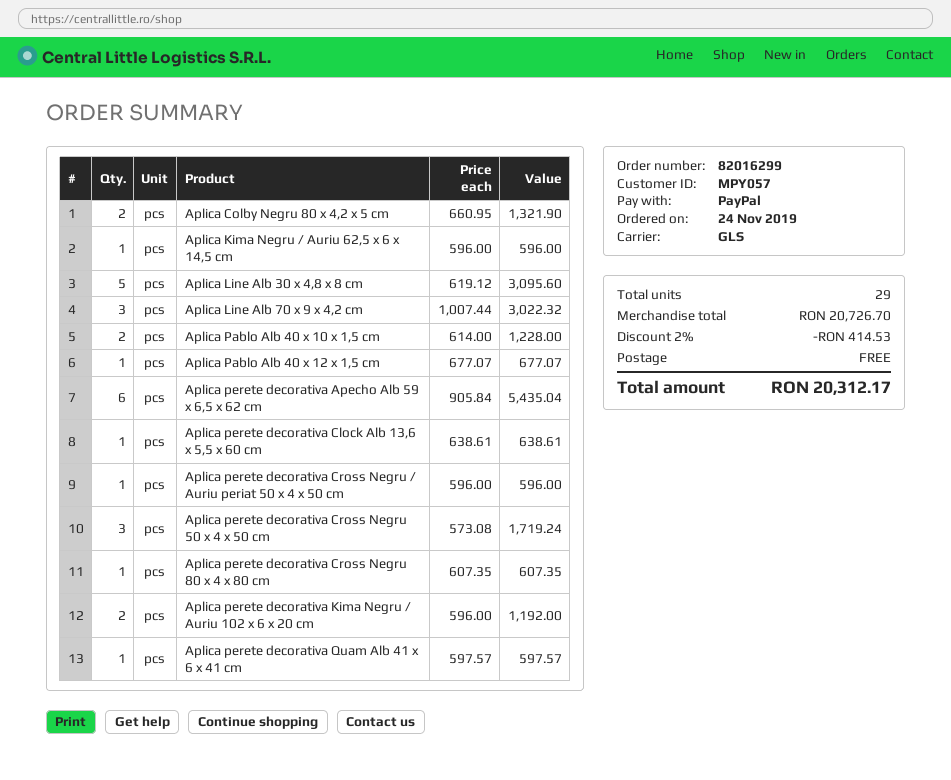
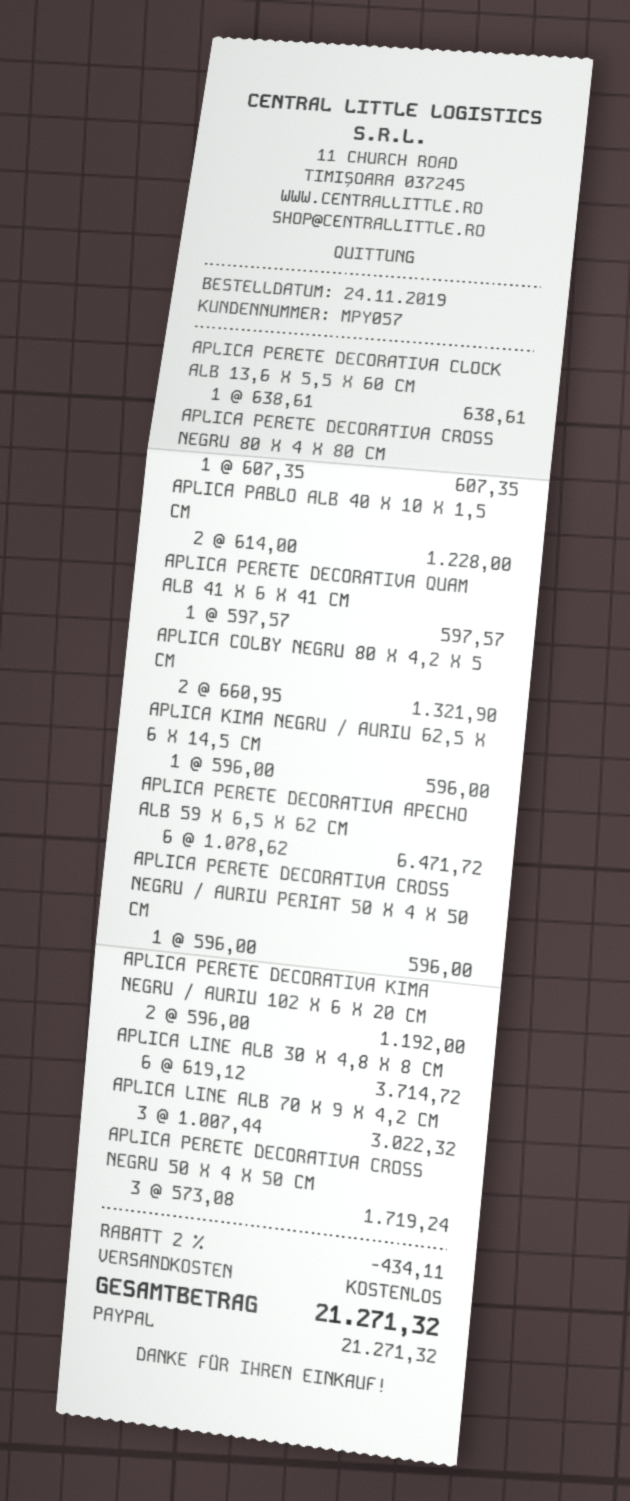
Aplica Line Alb 30 x 4,8 x 8 cm: 5 x 619.12 = 3095.60 -> 6 x 619.12 = 3714.72
Aplica Pablo Alb 40 x 12 x 1,5 cm: 1 x 677.07 = 677.07 -> none
Aplica perete decorativa Apecho Alb 59 x 6,5 x 62 cm: 6 x 905.84 = 5435.04 -> 6 x 1078.62 = 6471.72
discount: 2% = 414.53 -> 2% = 434.11
total: 20312.17 -> 21271.32

